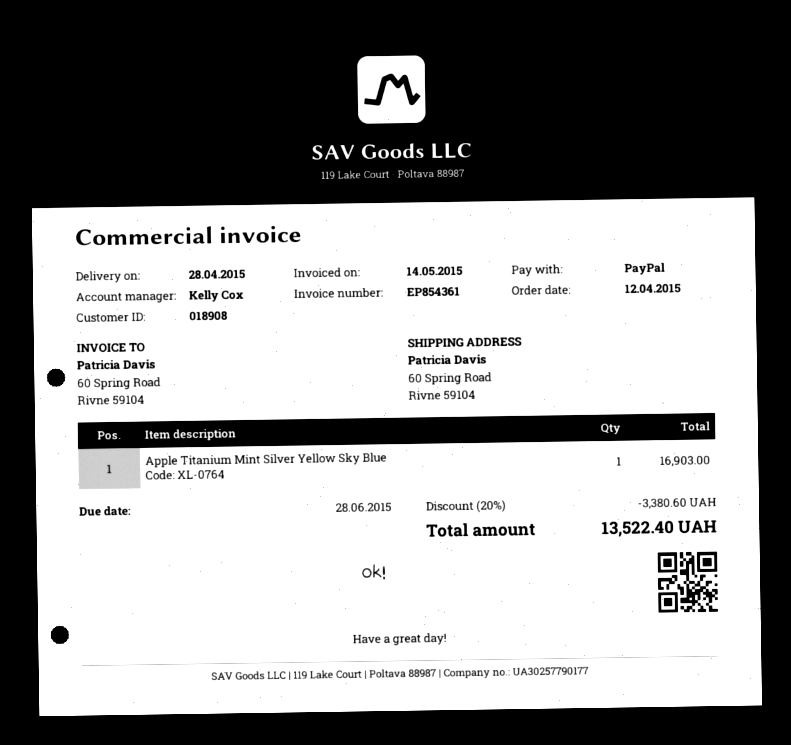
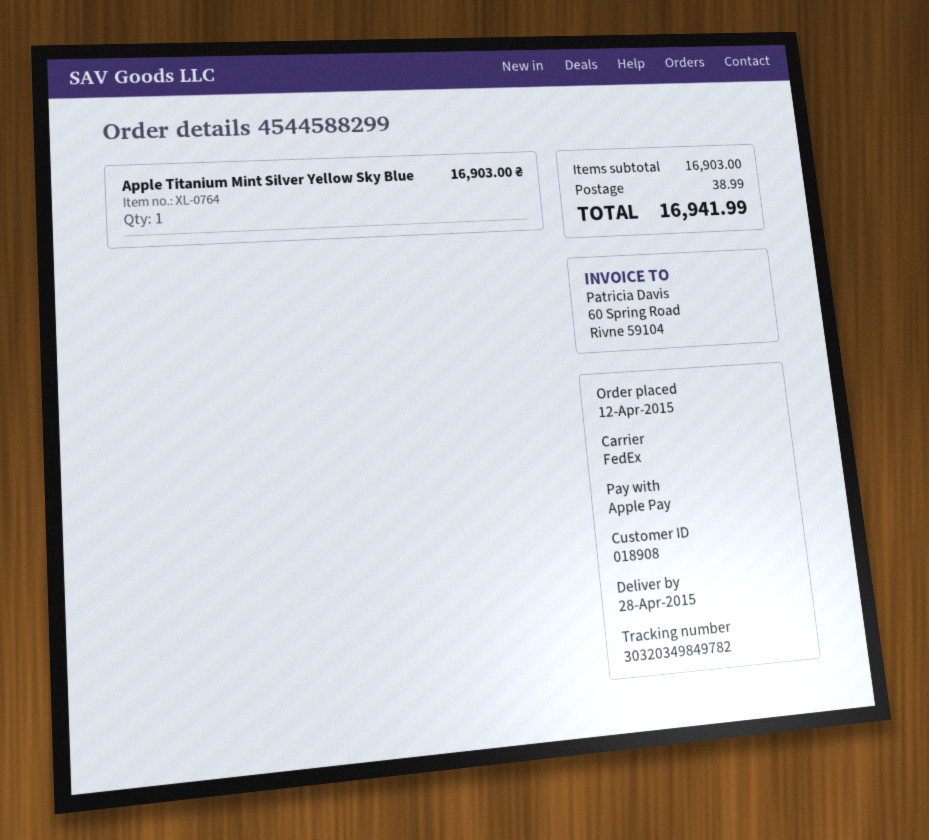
payment method: PayPal -> Apple Pay
discount: 20% = 3380.60 -> none
shipping: none -> 38.99
total: 13522.40 -> 16941.99

